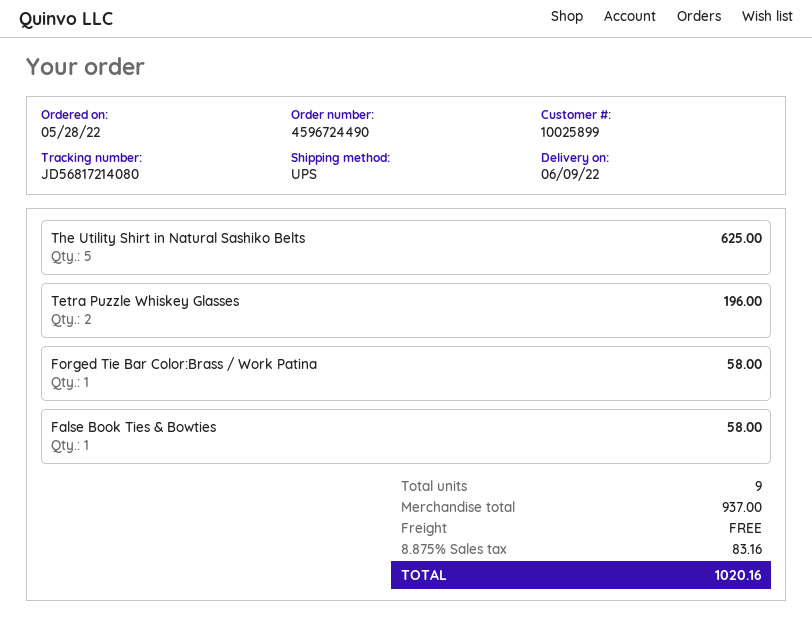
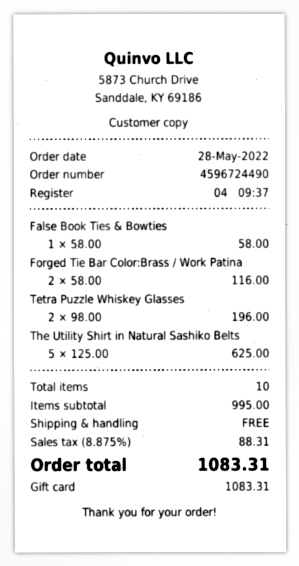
Forged Tie Bar Color:Brass / Work Patina: 1 for 58.00 -> 2 for 116.00
total quantity: 9 -> 10
subtotal: 937.00 -> 995.00
tax: 8.875% = 83.16 -> 8.875% = 88.31
total: 1020.16 -> 1083.31

